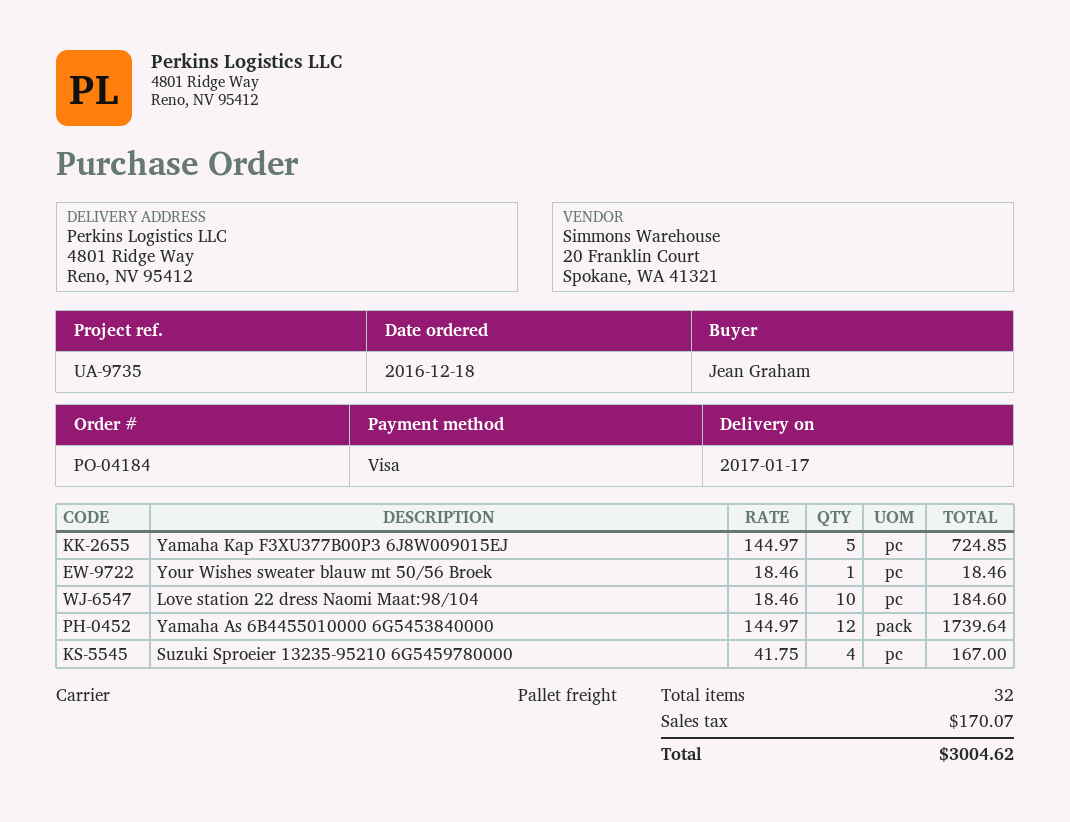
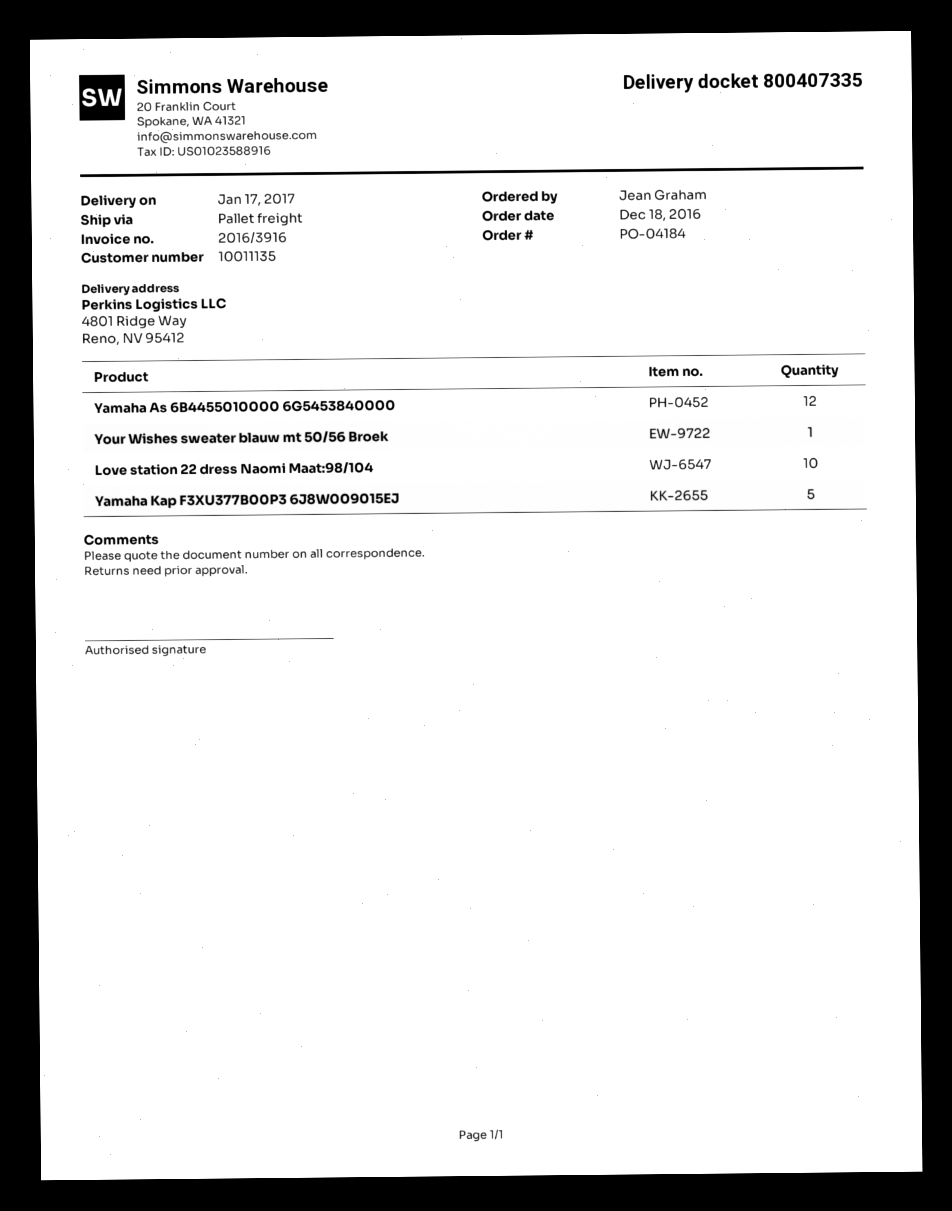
Suzuki Sproeier 13235-95210 6G5459780000: 4 -> none

